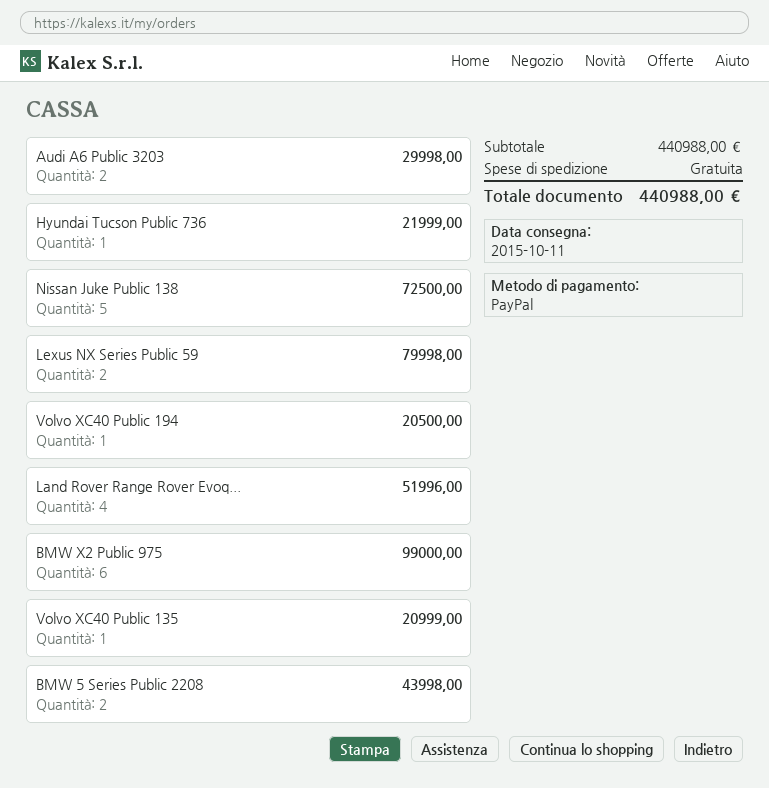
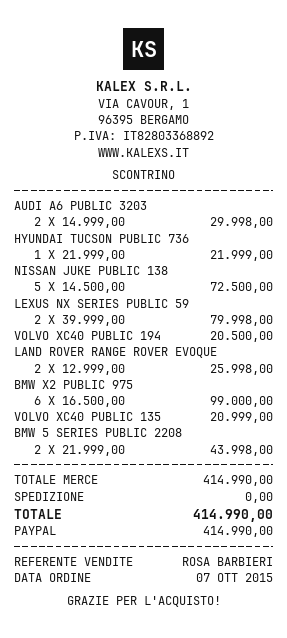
Land Rover Range Rover Evoq...: 4 for 51996.00 -> 2 for 25998.00
subtotal: 440988.00 -> 414990.00
total: 440988.00 -> 414990.00

